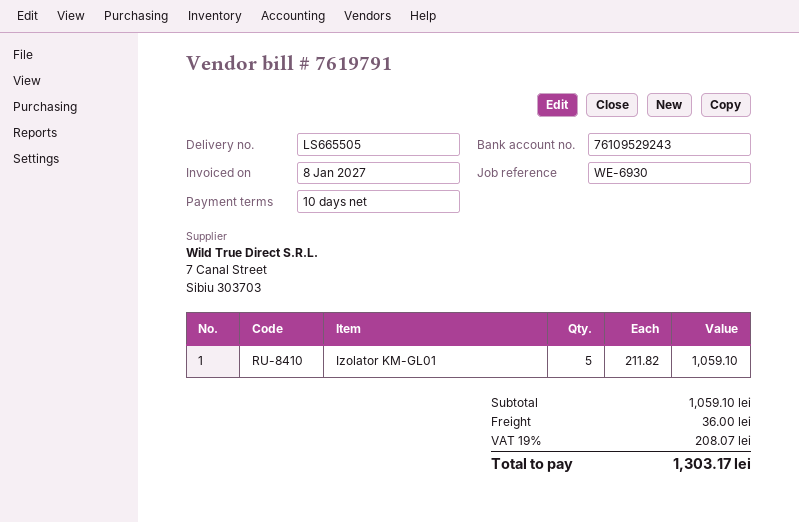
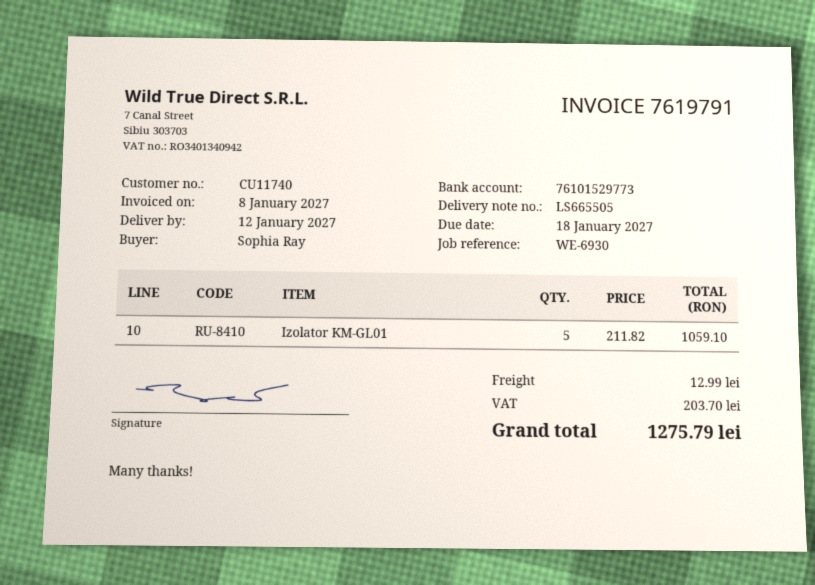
bank account: 76109529243 -> 76101529773
shipping: 36.00 -> 12.99
tax: 208.07 -> 203.70
total: 1303.17 -> 1275.79

